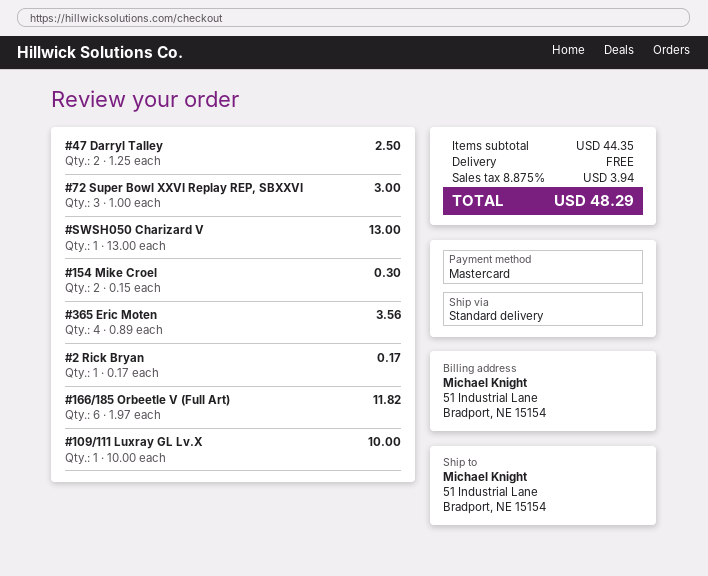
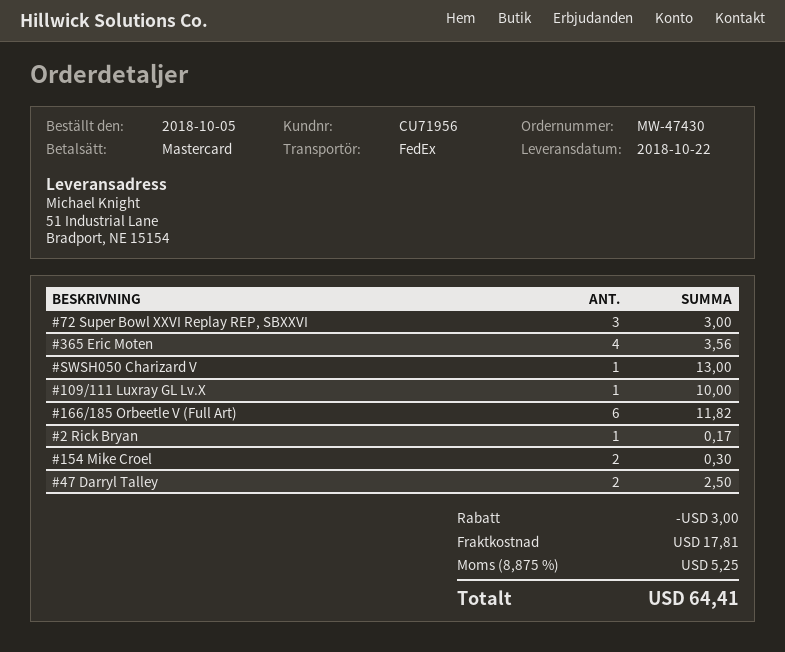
shipping method: standard -> FedEx
discount: none -> 3.00
shipping: 0.00 -> 17.81
tax: 8.875% = 3.94 -> 8.875% = 5.25
total: 48.29 -> 64.41

